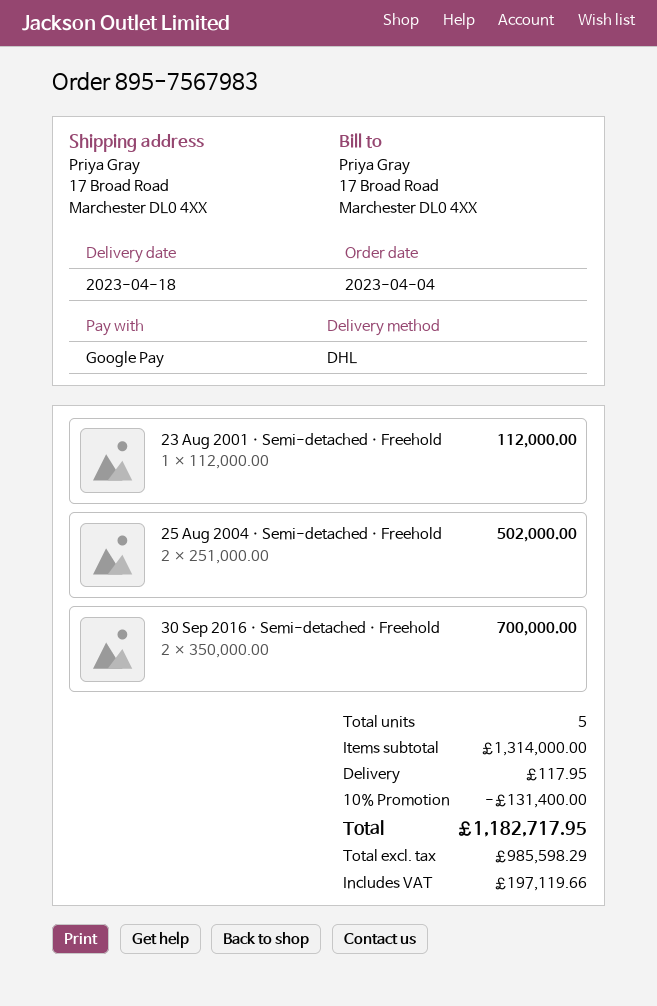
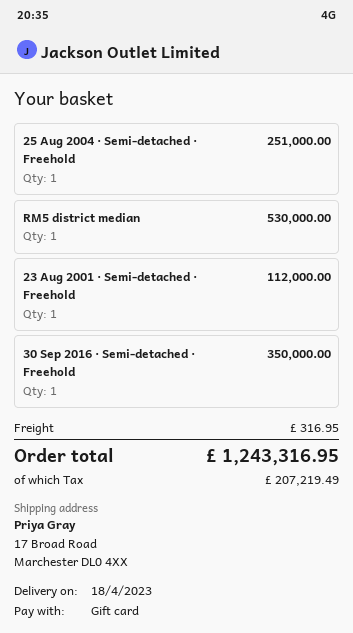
payment method: Google Pay -> gift card
25 Aug 2004 · Semi-detached · Freehold: 2 for 502000.00 -> 1 for 251000.00
30 Sep 2016 · Semi-detached · Freehold: 2 for 700000.00 -> 1 for 350000.00
RM5 district median: none -> 1 for 530000.00
discount: 10% = 131400.00 -> none
shipping: 117.95 -> 316.95
tax: 197119.66 -> 207219.49
total: 1182717.95 -> 1243316.95

